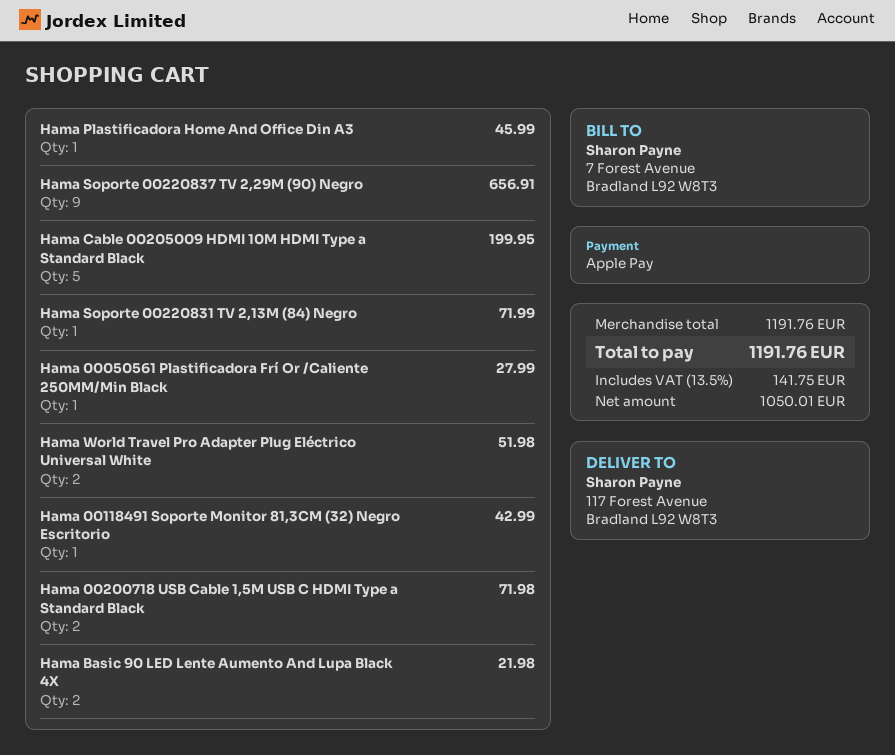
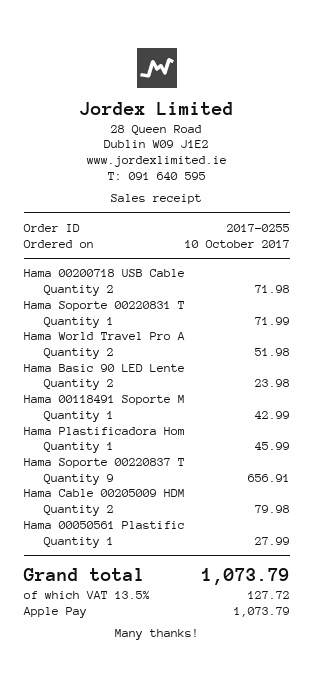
Hama Cable 00205009 HDMI 10M HDMI Type a Standard Black: 5 for 199.95 -> 2 for 79.98
Hama Basic 90 LED Lente Aumento And Lupa Black 4X: 2 for 21.98 -> 2 for 23.98
tax: 13.5% = 141.75 -> 13.5% = 127.72
total: 1191.76 -> 1073.79

